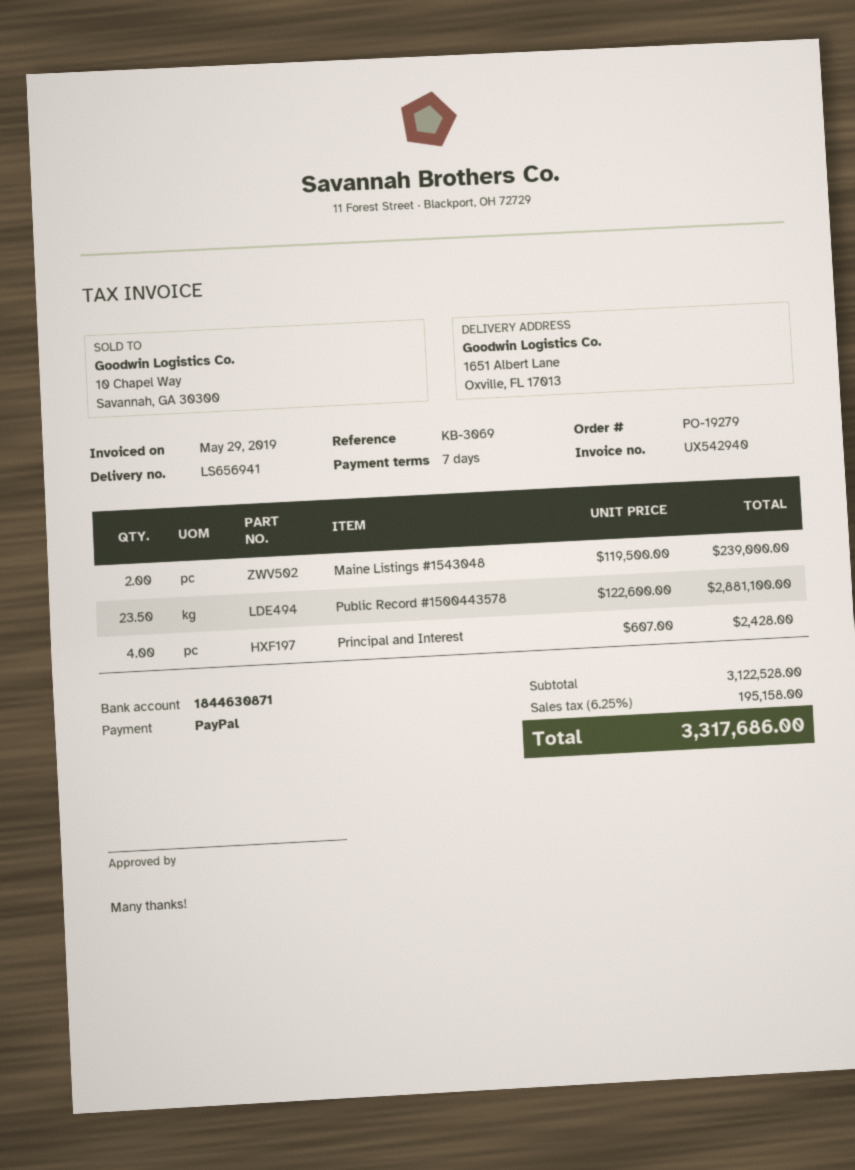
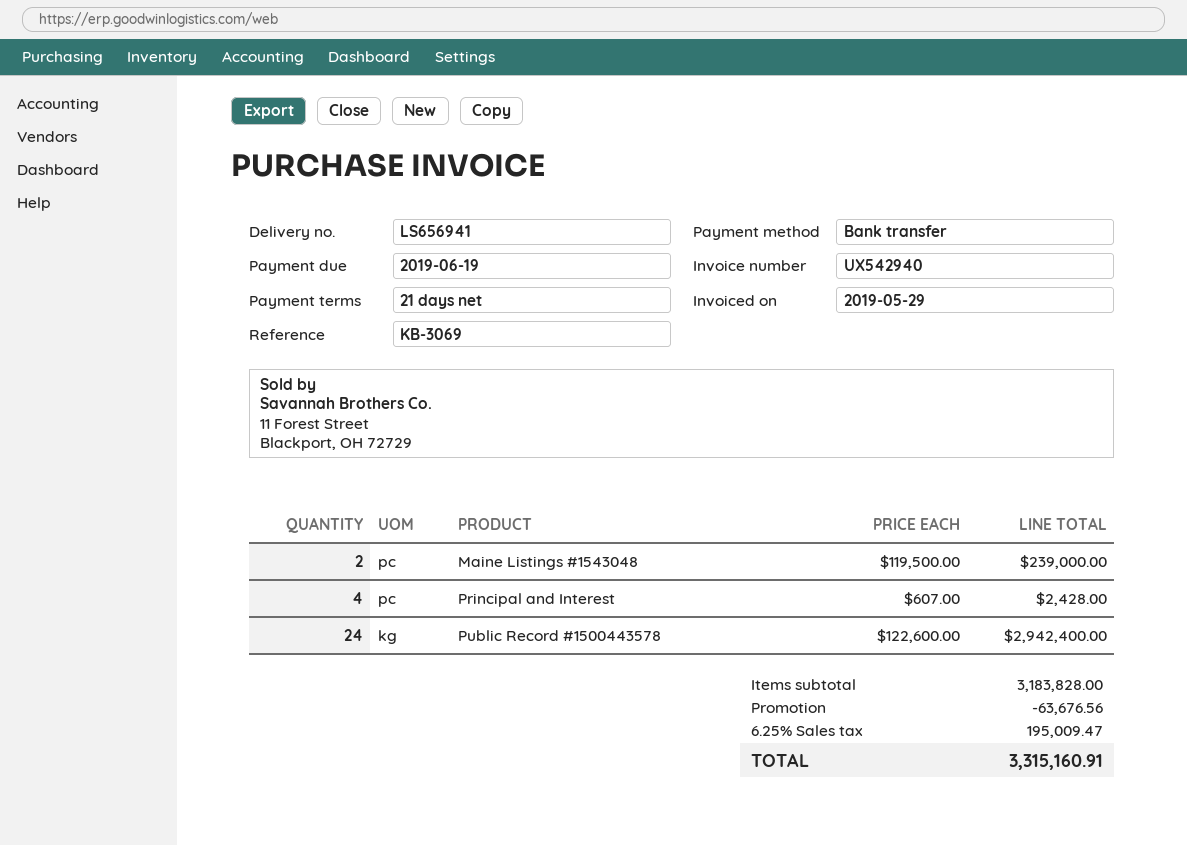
payment terms: 7 days -> 21 days
payment method: PayPal -> bank transfer
Public Record #1500443578: 23.5 x 122600.00 = 2881100.00 -> 24 x 122600.00 = 2942400.00
subtotal: 3122528.00 -> 3183828.00
discount: none -> 63676.56
tax: 6.25% = 195158.00 -> 6.25% = 195009.47
total: 3317686.00 -> 3315160.91

